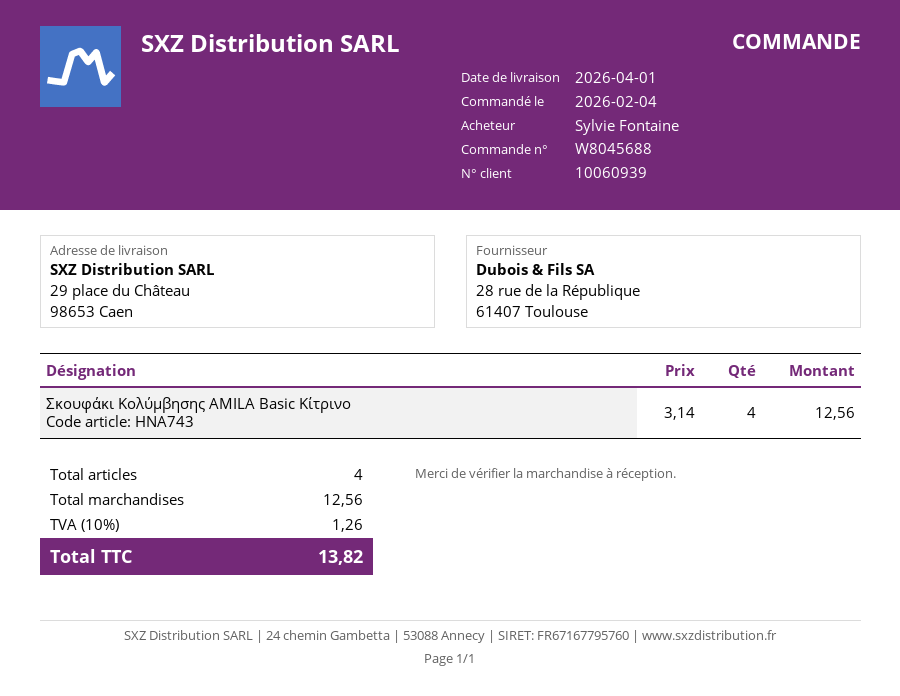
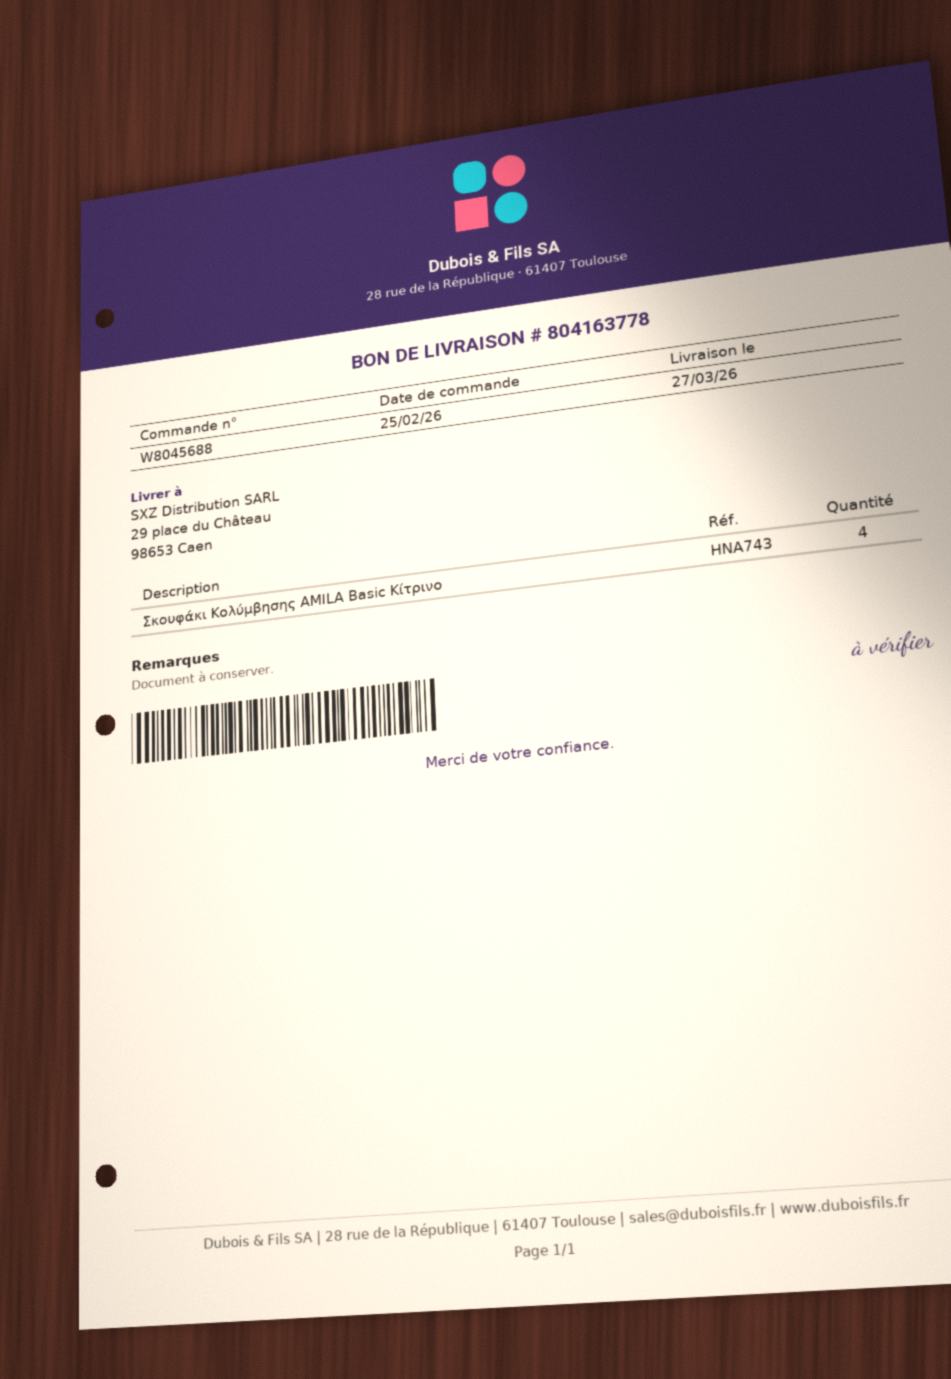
order date: 2026-02-04 -> 2026-02-25
delivery date: 2026-04-01 -> 2026-03-27

